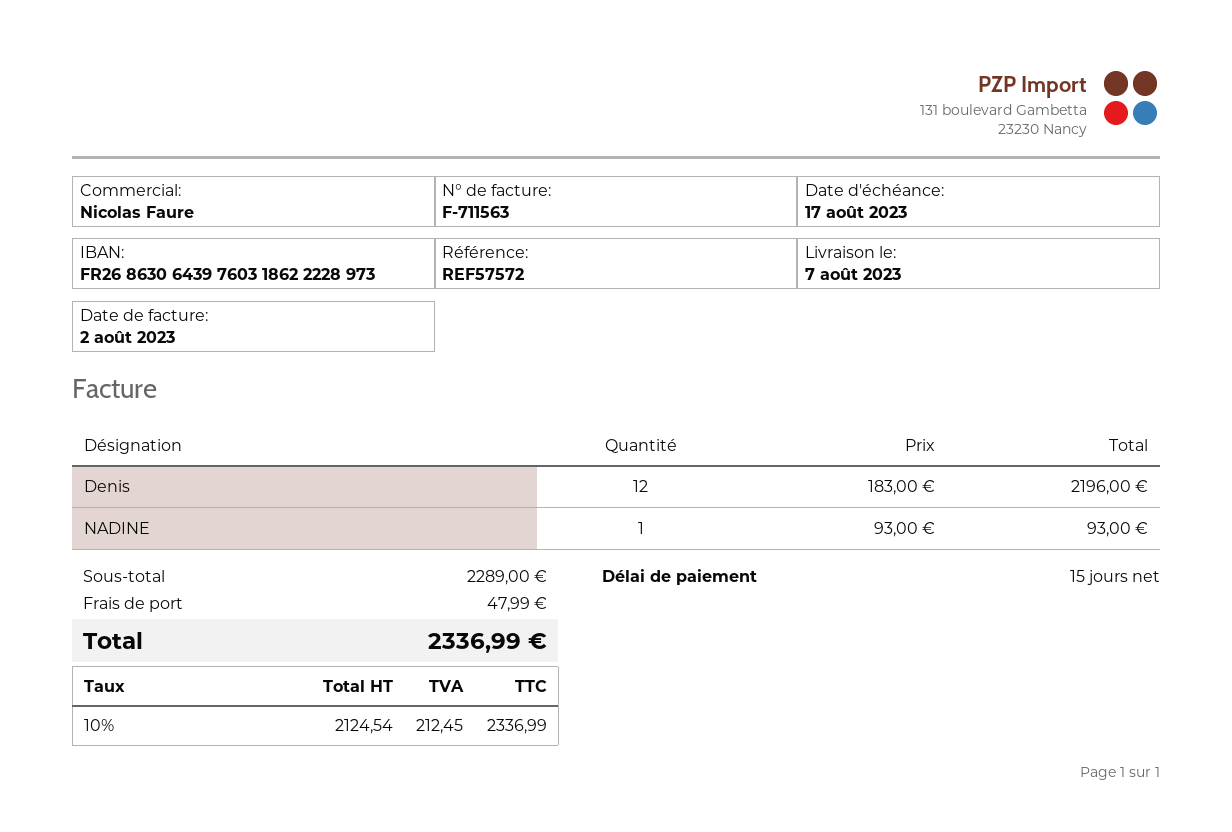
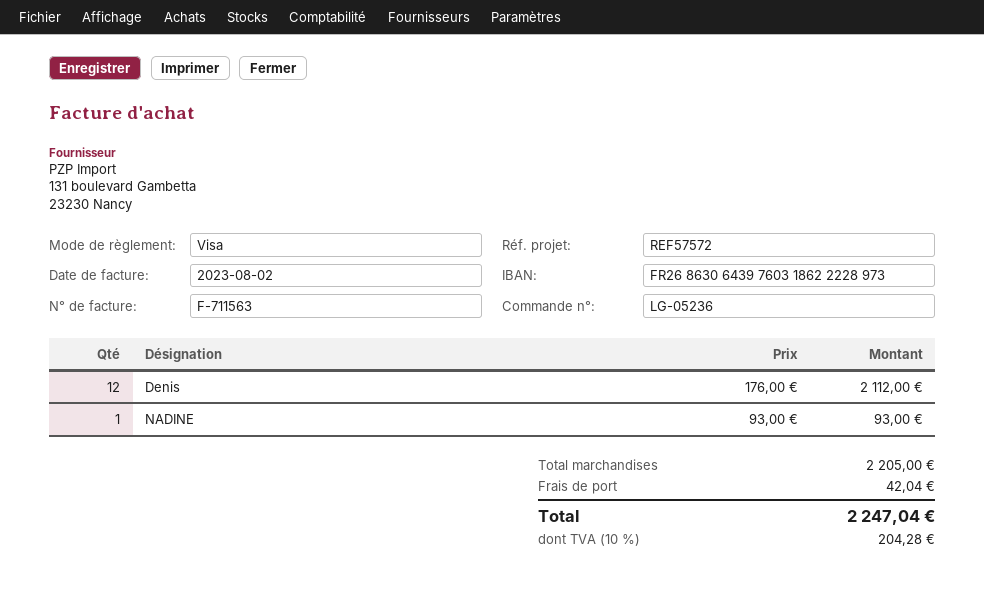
Denis: 12 x 183.00 = 2196.00 -> 12 x 176.00 = 2112.00
subtotal: 2289.00 -> 2205.00
shipping: 47.99 -> 42.04
tax: 10% = 212.45 -> 10% = 204.28
total: 2336.99 -> 2247.04

